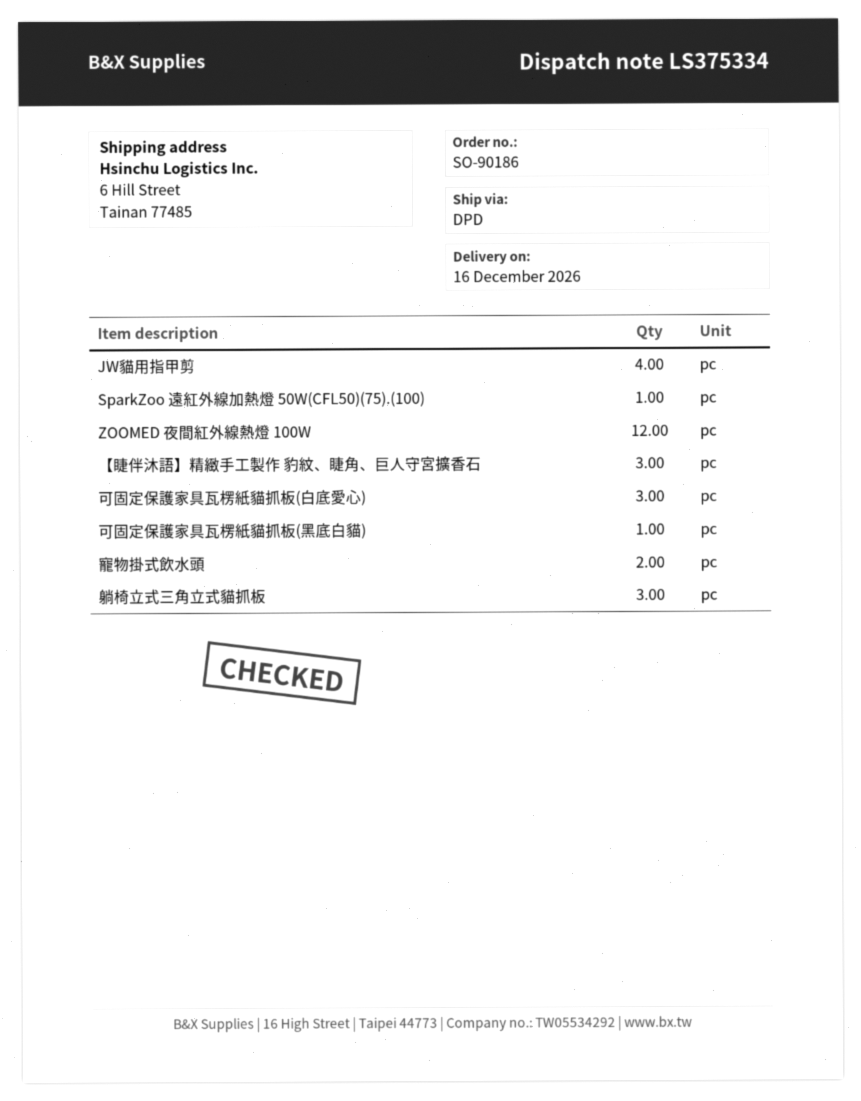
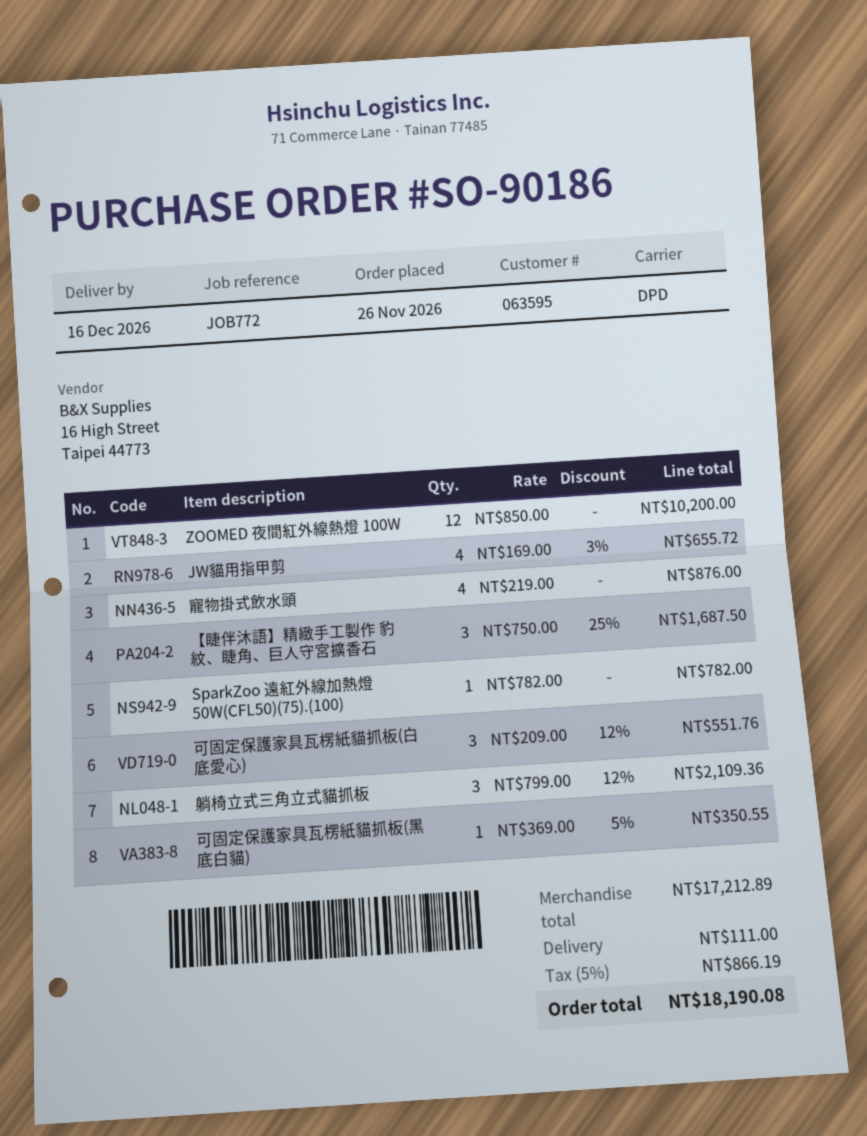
寵物掛式飲水頭: 2 -> 4

